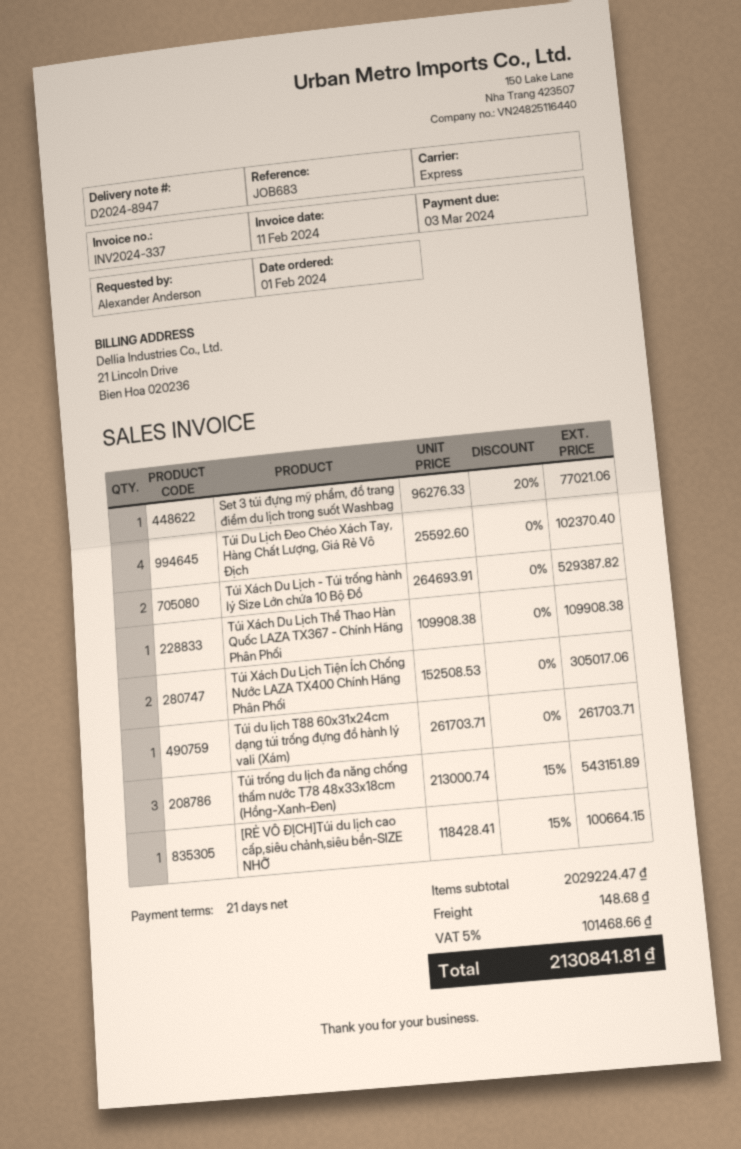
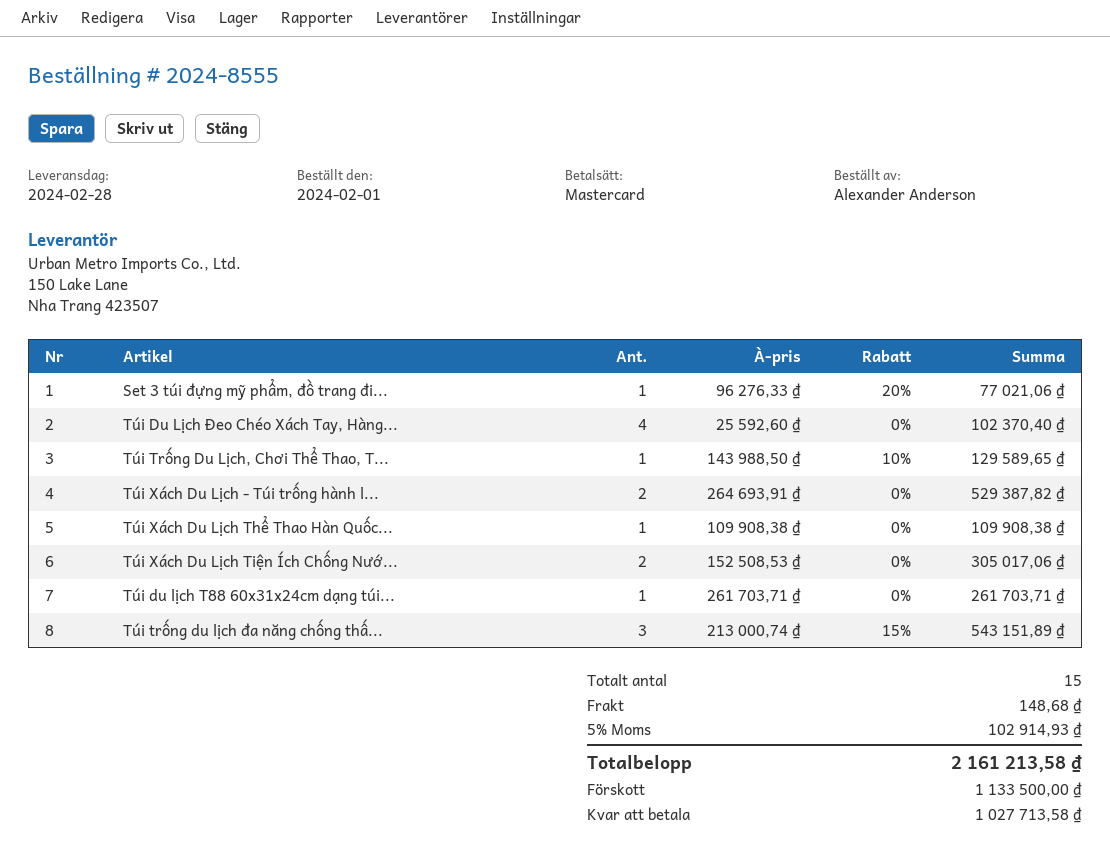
[RẺ VÔ ĐỊCH]Túi du lịch cao cấp,siêu chảnh,siêu bền-SIZE NHỠ: 1 x 118428.41 - 15% = 100664.15 -> none
Túi Trống Du Lịch, Chơi Thể Thao, T...: none -> 1 x 143988.50 - 10% = 129589.65
tax: 5% = 101468.66 -> 5% = 102914.93
total: 2130841.81 -> 2161213.58

